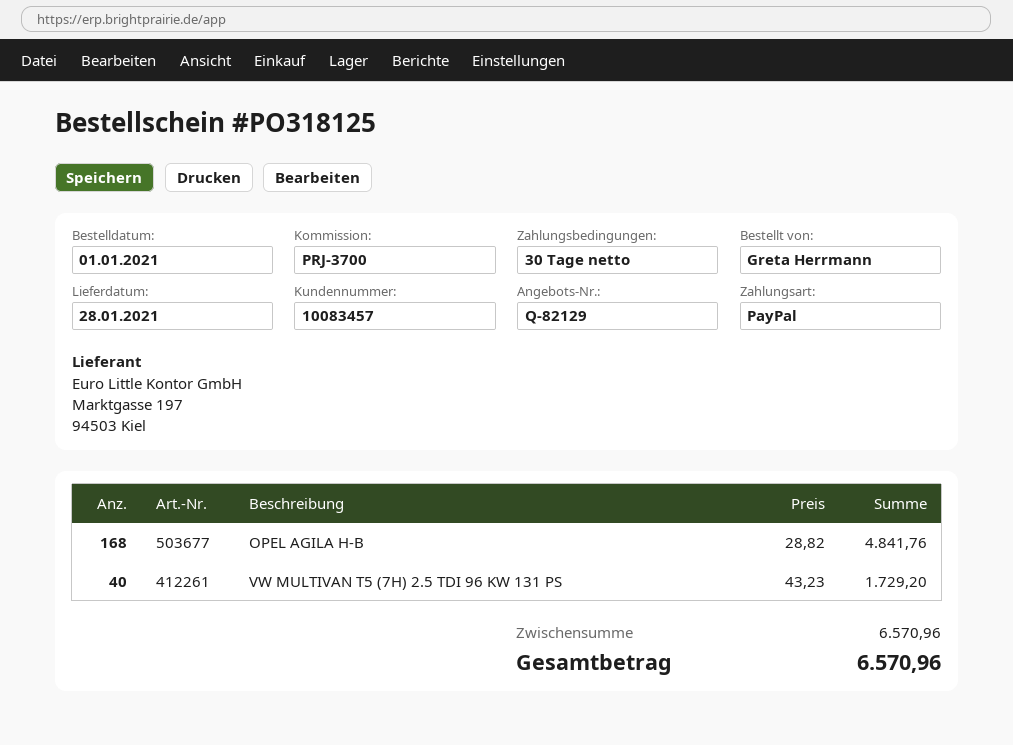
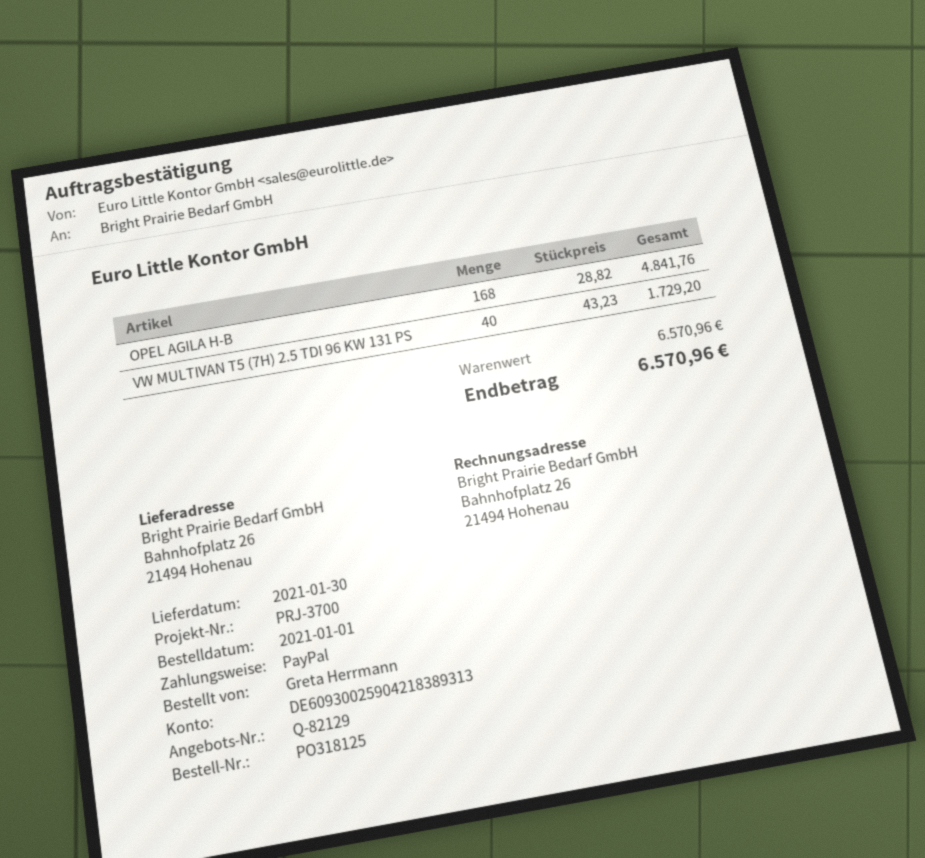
delivery date: 2021-01-28 -> 2021-01-30

